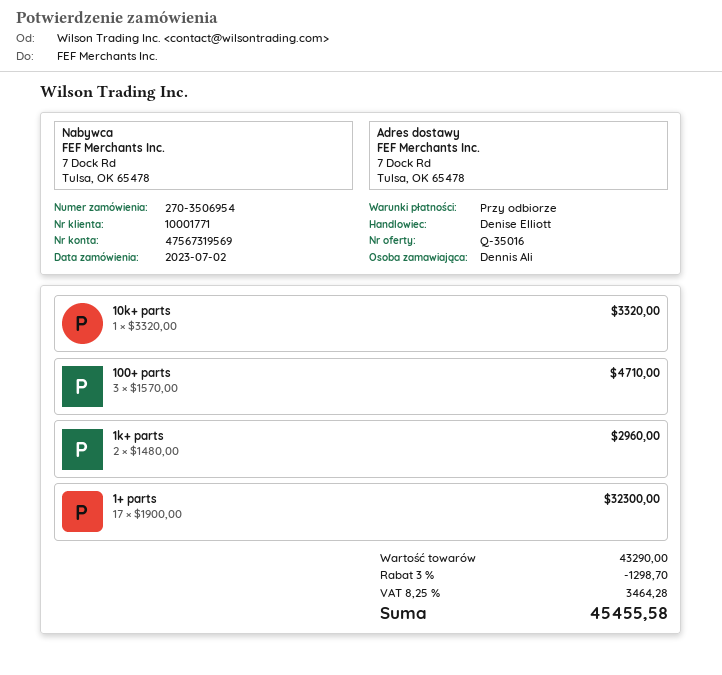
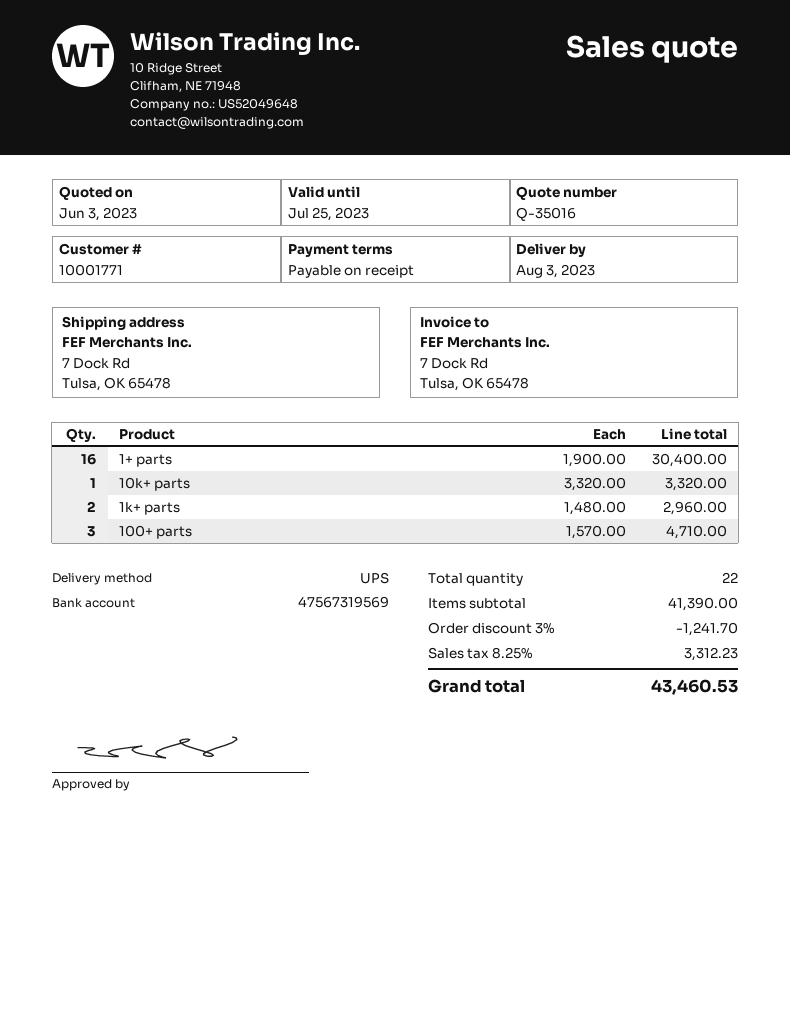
1+ parts: 17 x 1900.00 = 32300.00 -> 16 x 1900.00 = 30400.00
subtotal: 43290.00 -> 41390.00
discount: 3% = 1298.70 -> 3% = 1241.70
tax: 8.25% = 3464.28 -> 8.25% = 3312.23
total: 45455.58 -> 43460.53

